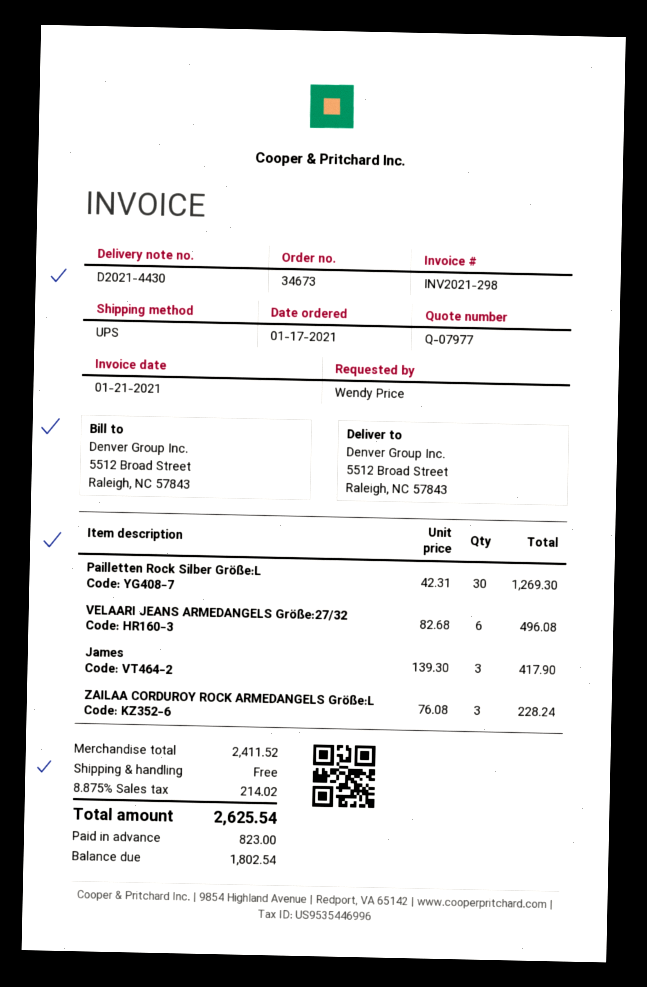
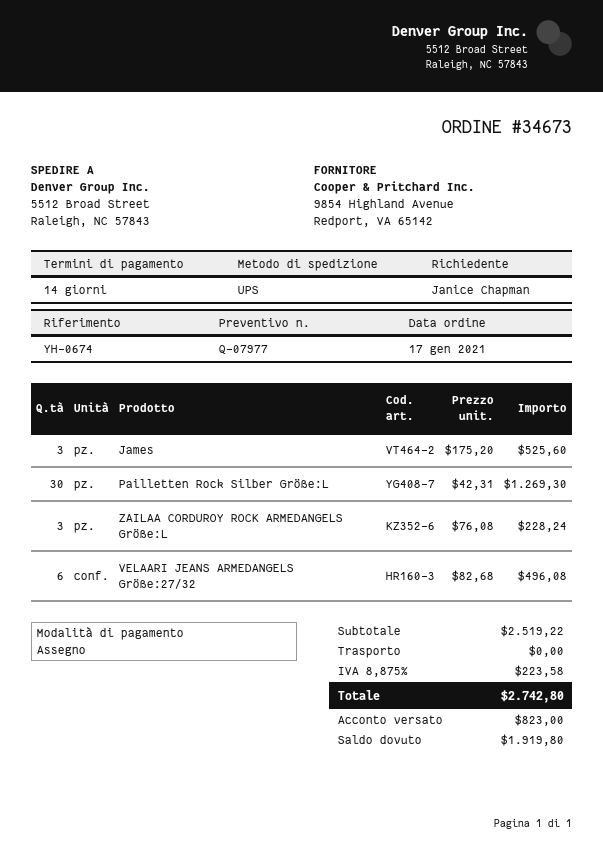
ordered by: Wendy Price -> Janice Chapman
James: 3 x 139.30 = 417.90 -> 3 x 175.20 = 525.60
subtotal: 2411.52 -> 2519.22
tax: 8.875% = 214.02 -> 8.875% = 223.58
total: 2625.54 -> 2742.80
balance: 1802.54 -> 1919.80

